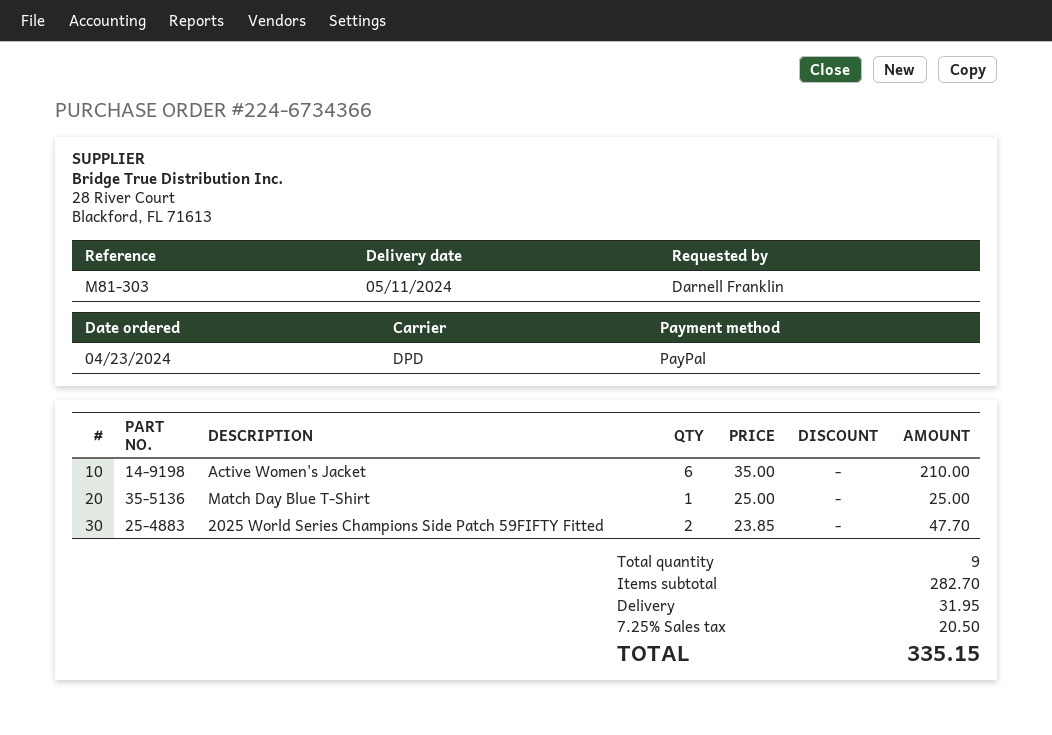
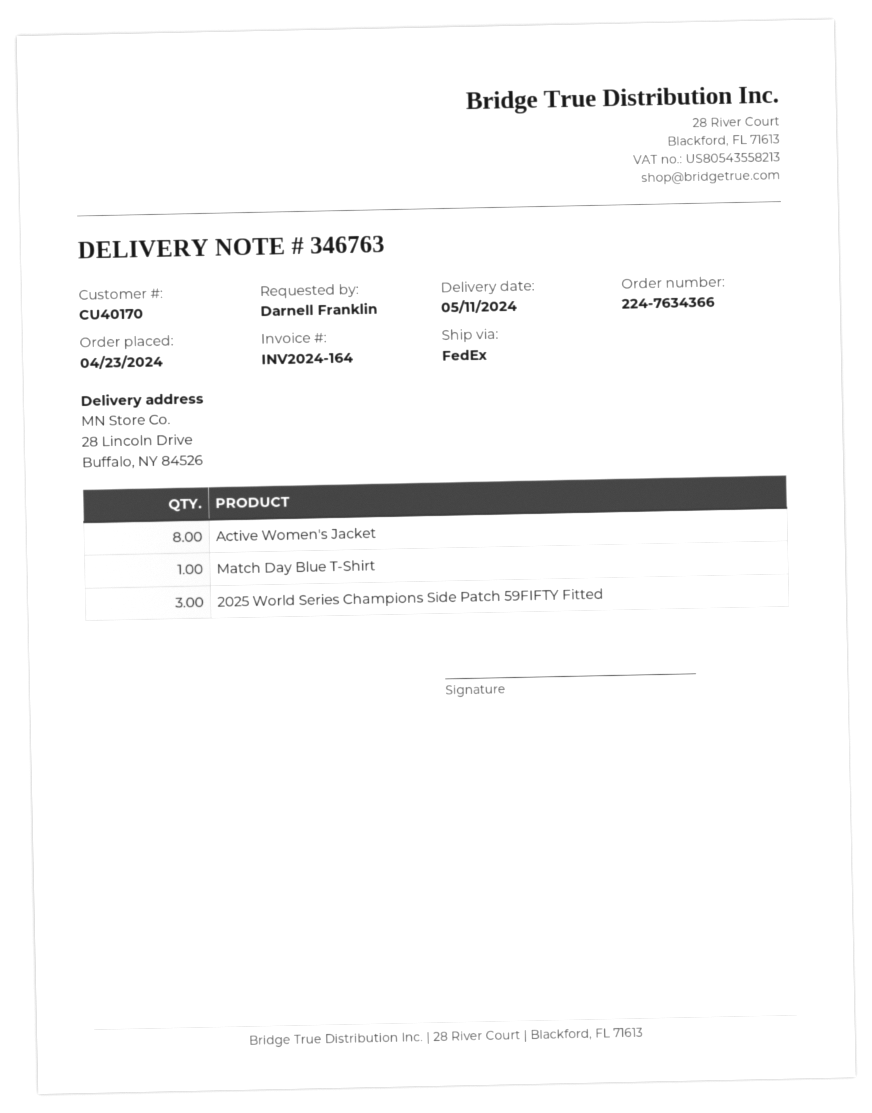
order number: 224-6734366 -> 224-7634366
shipping method: DPD -> FedEx
Active Women's Jacket: 6 -> 8
2025 World Series Champions Side Patch 59FIFTY Fitted: 2 -> 3

